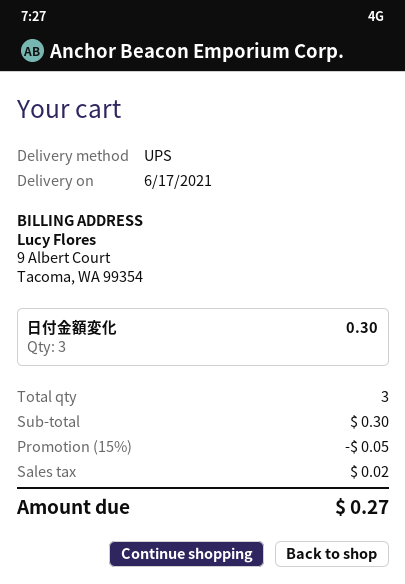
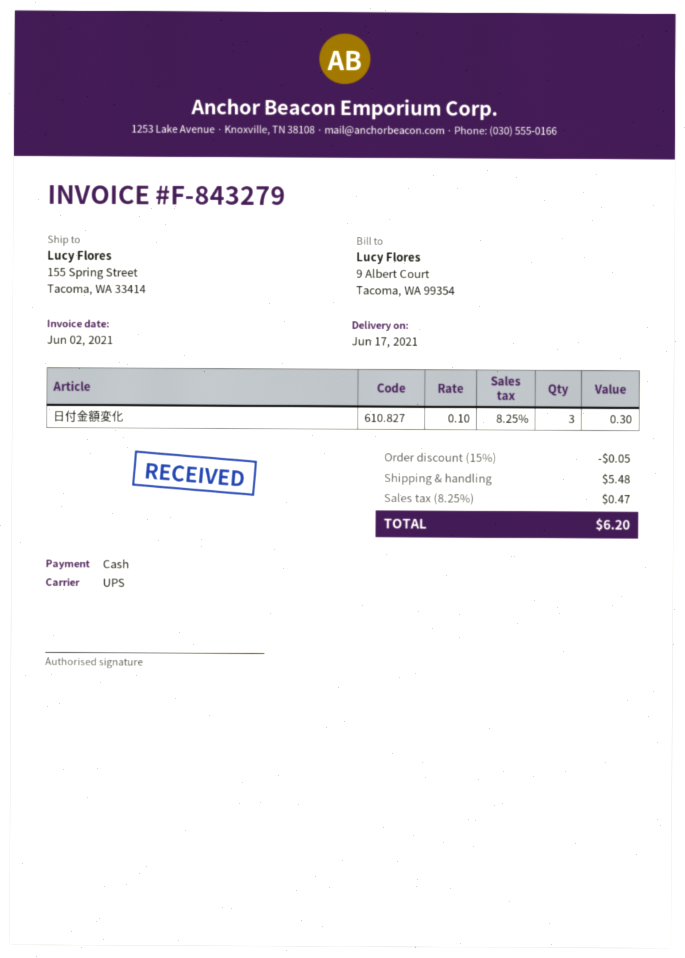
shipping: none -> 5.48
tax: 0.02 -> 0.47
total: 0.27 -> 6.20

